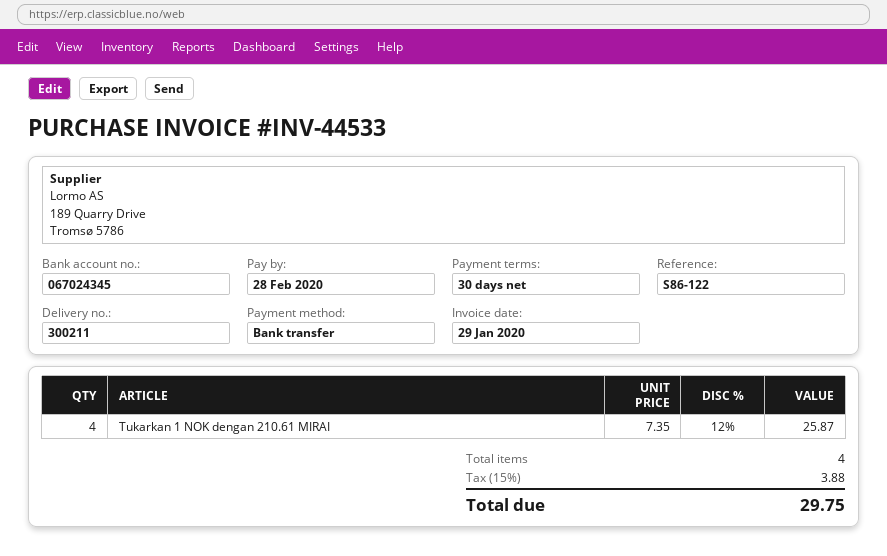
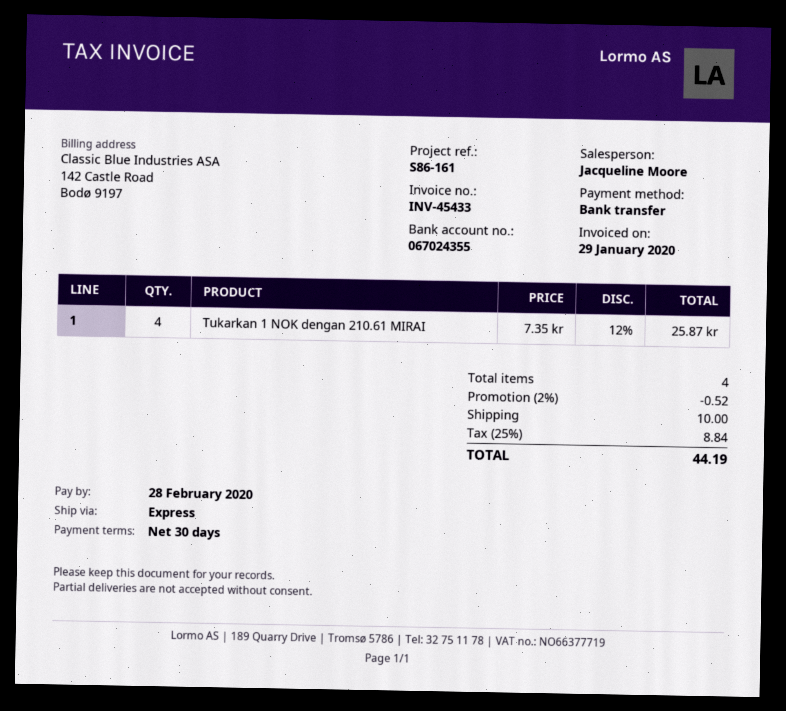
invoice number: INV-44533 -> INV-45433
reference: S86-122 -> S86-161
bank account: 067024345 -> 067024355
discount: none -> 2% = 0.52
shipping: none -> 10.00
tax: 15% = 3.88 -> 25% = 8.84
total: 29.75 -> 44.19

